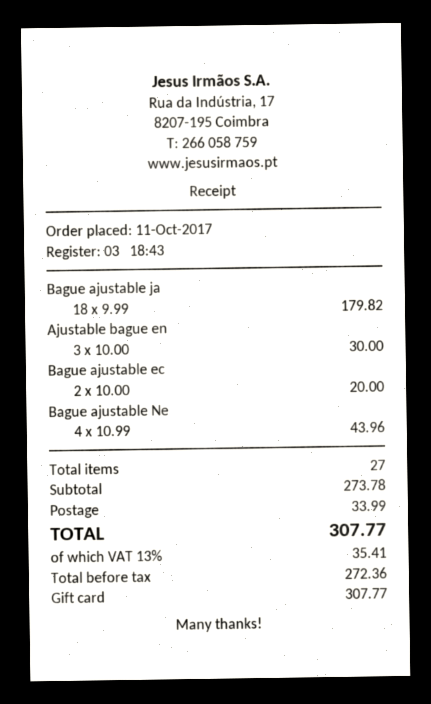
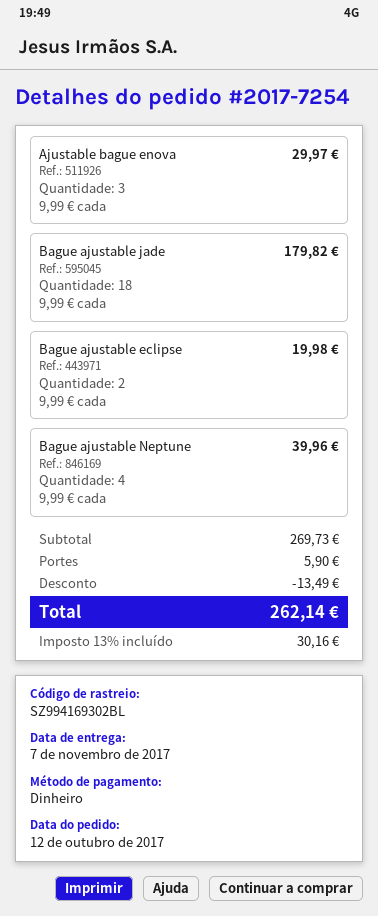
order date: 2017-10-11 -> 2017-10-12
payment method: gift card -> cash
Ajustable bague en: 3 x 10.00 = 30.00 -> 3 x 9.99 = 29.97
Bague ajustable ec: 2 x 10.00 = 20.00 -> 2 x 9.99 = 19.98
Bague ajustable Ne: 4 x 10.99 = 43.96 -> 4 x 9.99 = 39.96
subtotal: 273.78 -> 269.73
discount: none -> 13.49
shipping: 33.99 -> 5.90
tax: 13% = 35.41 -> 13% = 30.16
total: 307.77 -> 262.14

